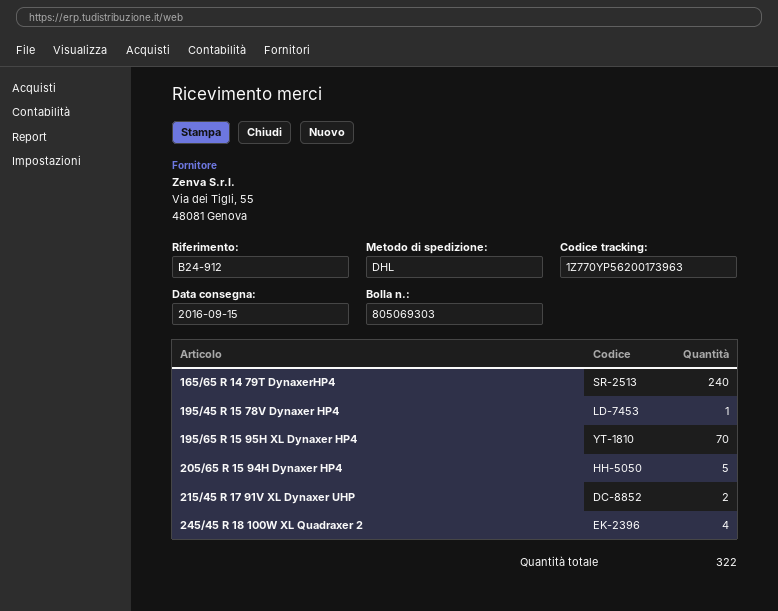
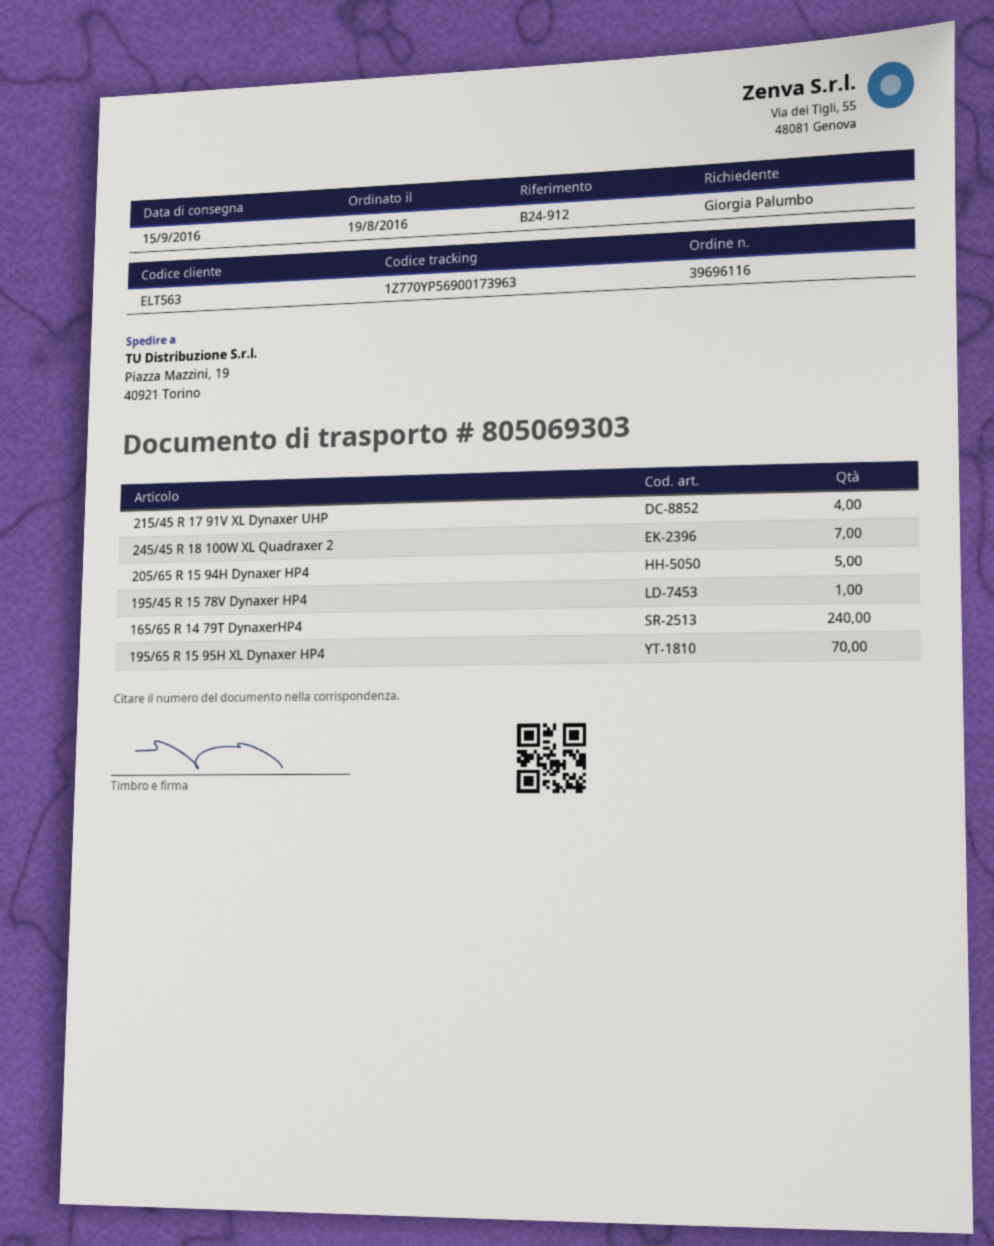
tracking number: 1Z770YP56200173963 -> 1Z770YP56900173963
215/45 R 17 91V XL Dynaxer UHP: 2 -> 4
245/45 R 18 100W XL Quadraxer 2: 4 -> 7

